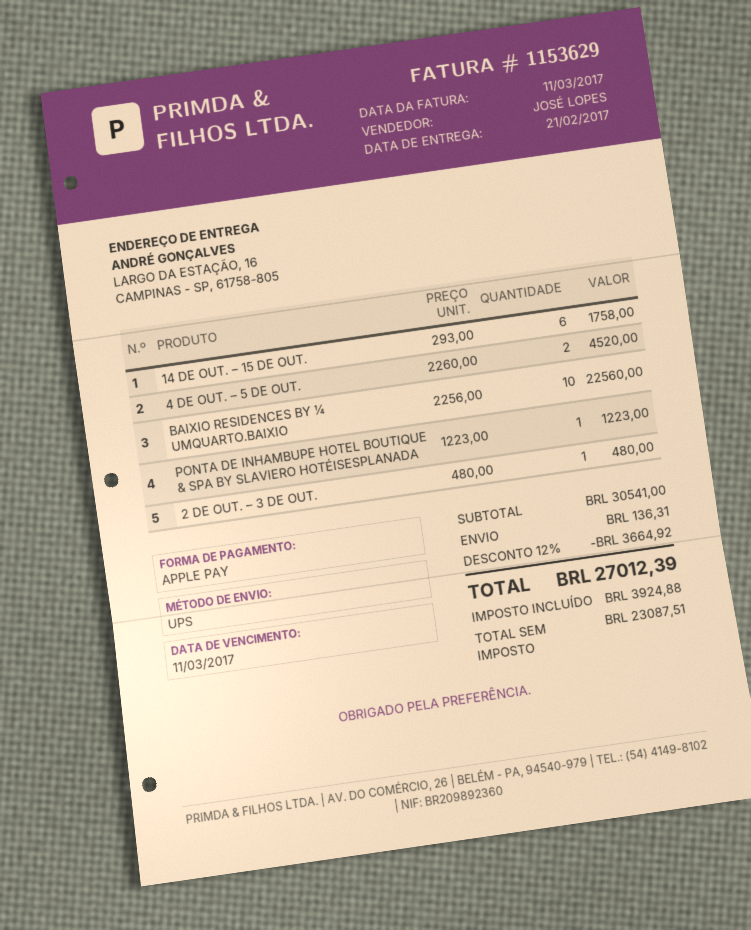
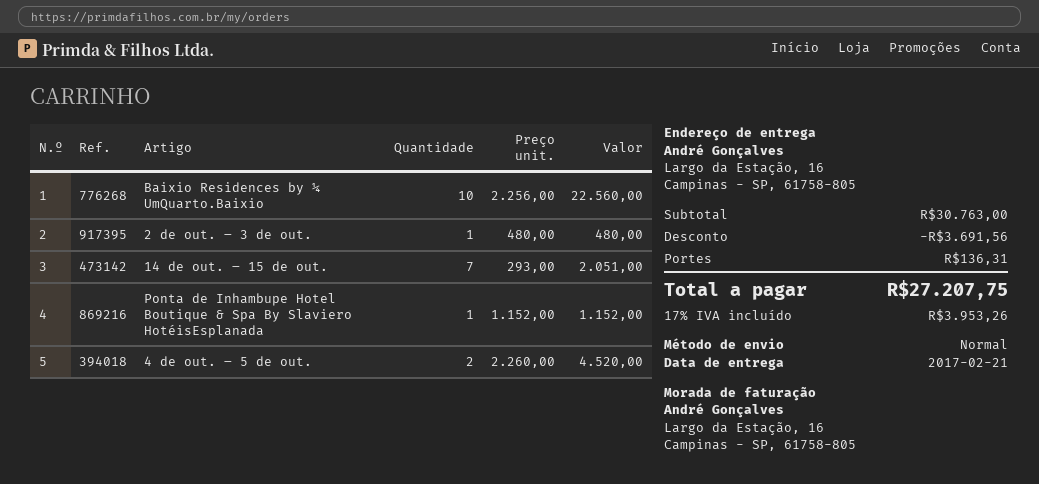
shipping method: UPS -> standard
14 DE OUT. – 15 DE OUT.: 6 x 293.00 = 1758.00 -> 7 x 293.00 = 2051.00
PONTA DE INHAMBUPE HOTEL BOUTIQUE & SPA BY SLAVIERO HOTÉISESPLANADA: 1 x 1223.00 = 1223.00 -> 1 x 1152.00 = 1152.00
subtotal: 30541.00 -> 30763.00
discount: 3664.92 -> 3691.56
tax: 3924.88 -> 3953.26
total: 27012.39 -> 27207.75

